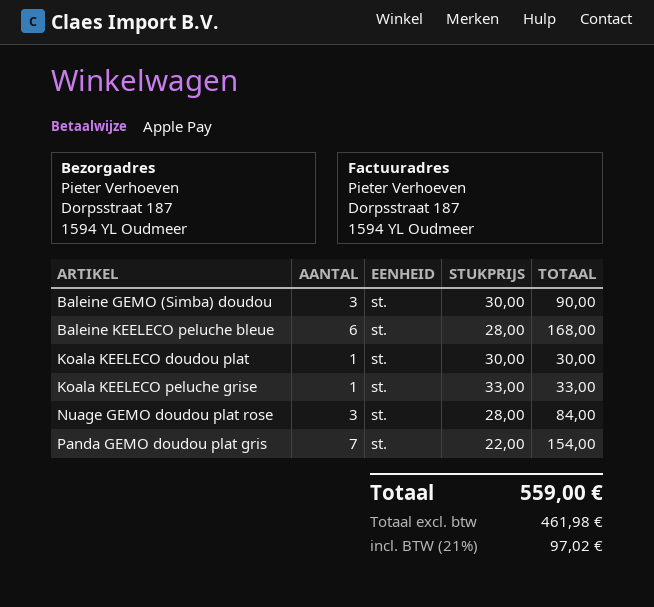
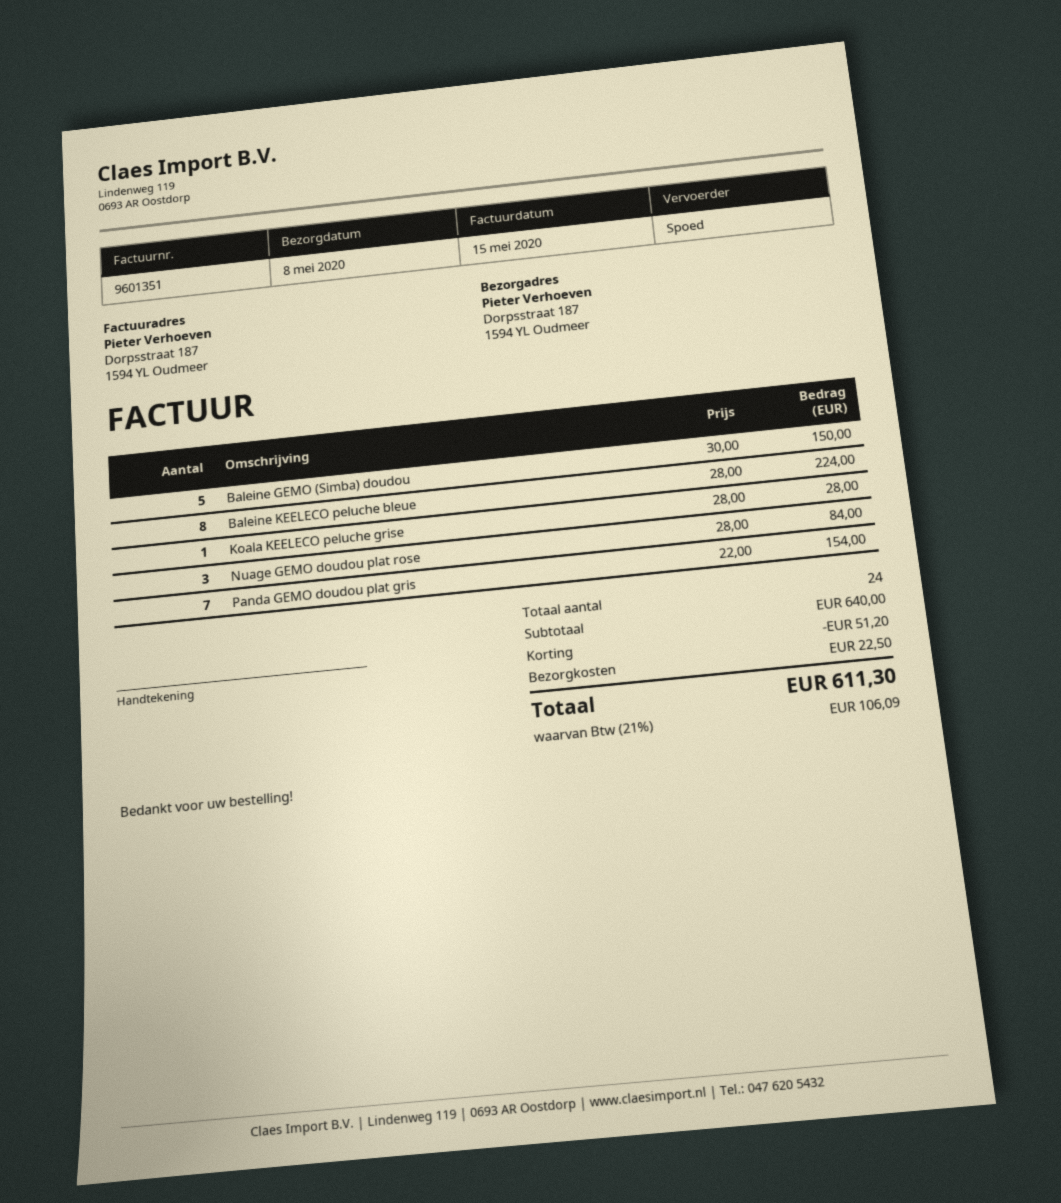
Baleine GEMO (Simba) doudou: 3 x 30.00 = 90.00 -> 5 x 30.00 = 150.00
Baleine KEELECO peluche bleue: 6 x 28.00 = 168.00 -> 8 x 28.00 = 224.00
Koala KEELECO doudou plat: 1 x 30.00 = 30.00 -> none
Koala KEELECO peluche grise: 1 x 33.00 = 33.00 -> 1 x 28.00 = 28.00
discount: none -> 51.20
shipping: none -> 22.50
tax: 21% = 97.02 -> 21% = 106.09
total: 559.00 -> 611.30

